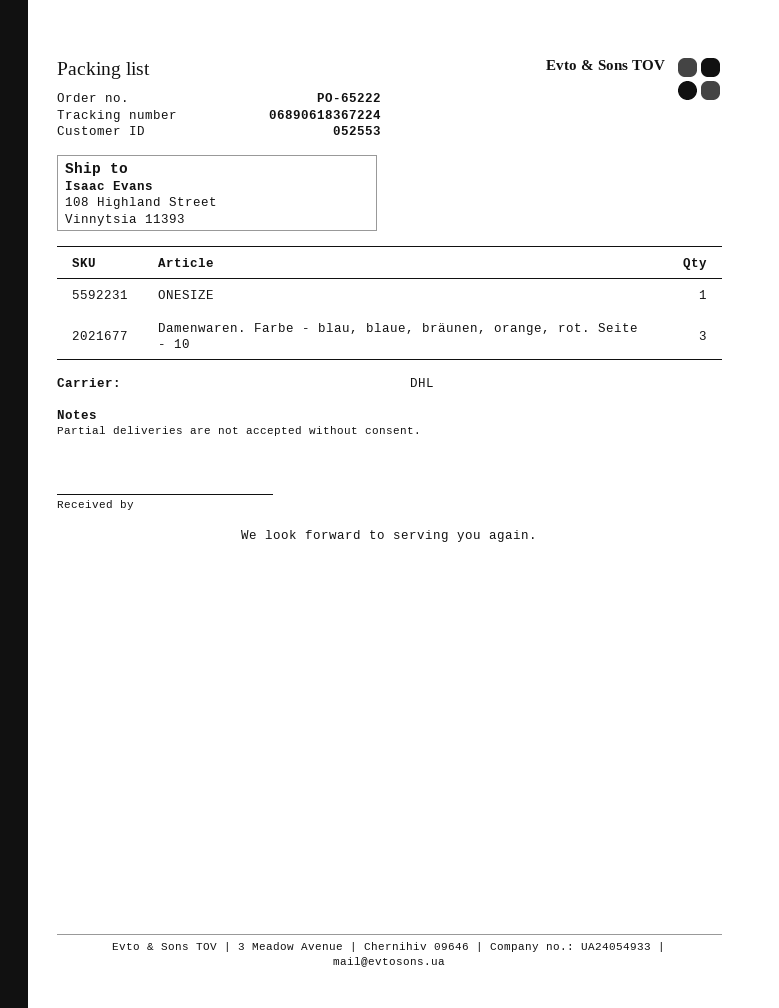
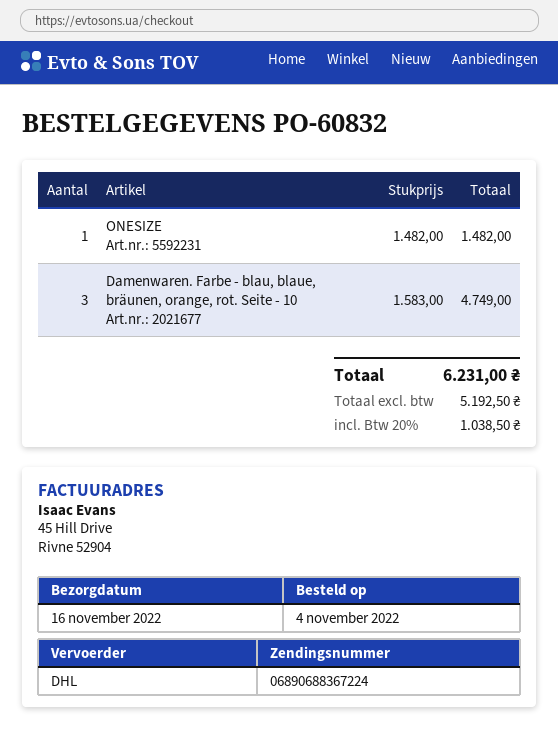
order number: PO-65222 -> PO-60832
tracking number: 06890618367224 -> 06890688367224

